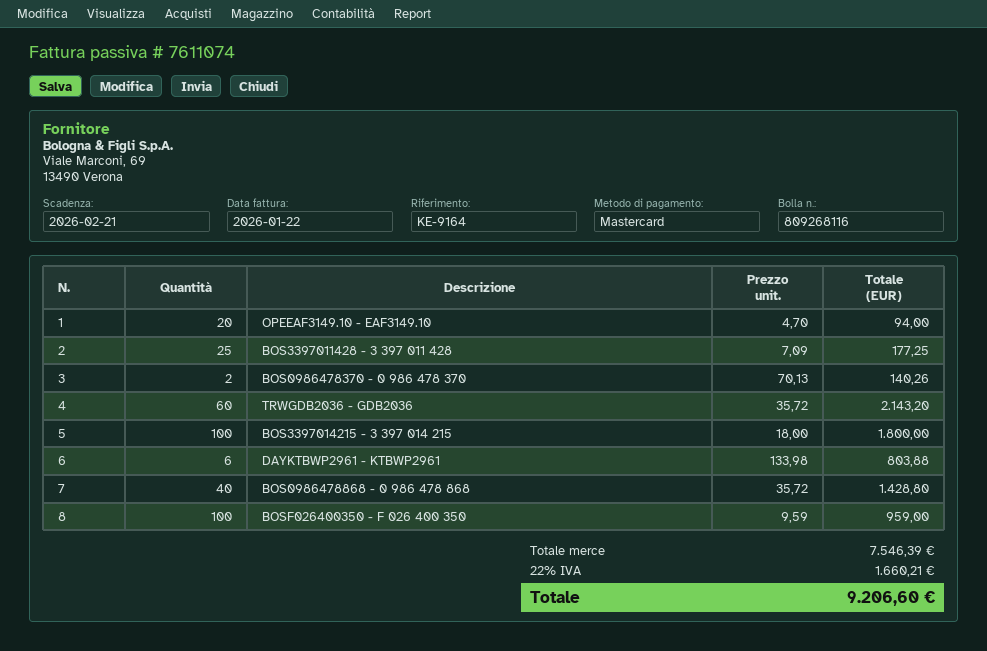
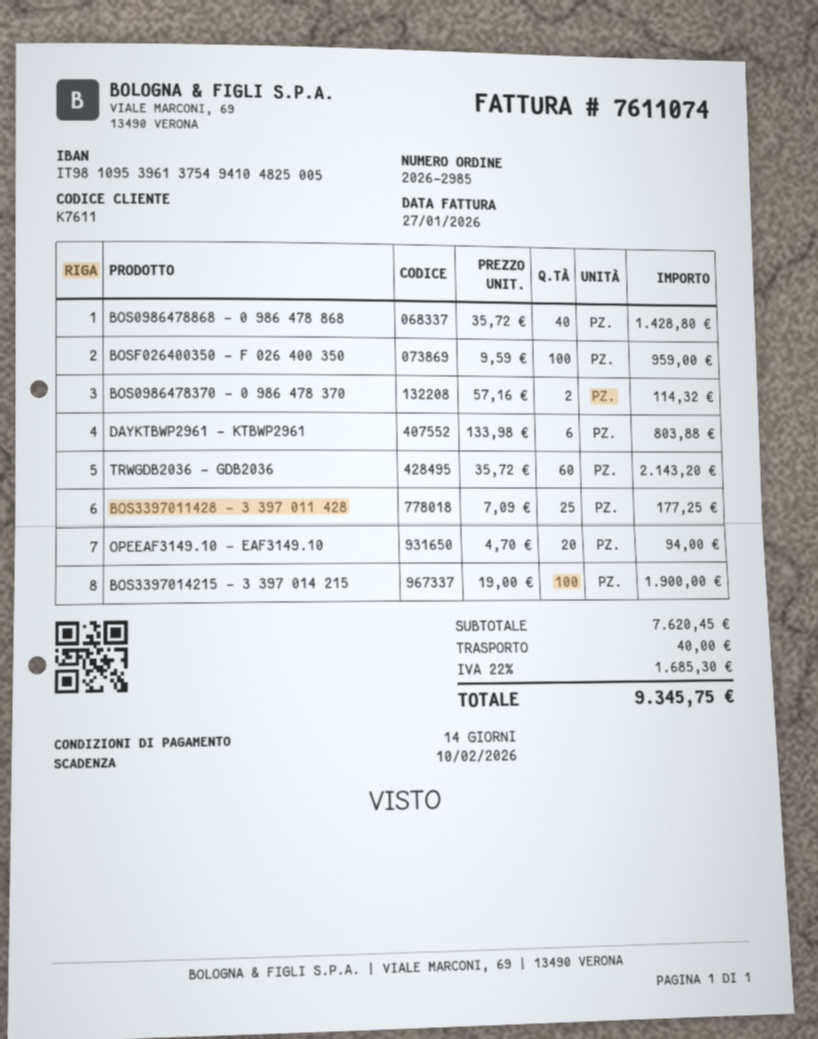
invoice date: 2026-01-22 -> 2026-01-27
due date: 2026-02-21 -> 2026-02-10
BOS0986478370 - 0 986 478 370: 2 x 70.13 = 140.26 -> 2 x 57.16 = 114.32
BOS3397014215 - 3 397 014 215: 100 x 18.00 = 1800.00 -> 100 x 19.00 = 1900.00
subtotal: 7546.39 -> 7620.45
shipping: none -> 40.00
tax: 22% = 1660.21 -> 22% = 1685.30
total: 9206.60 -> 9345.75

